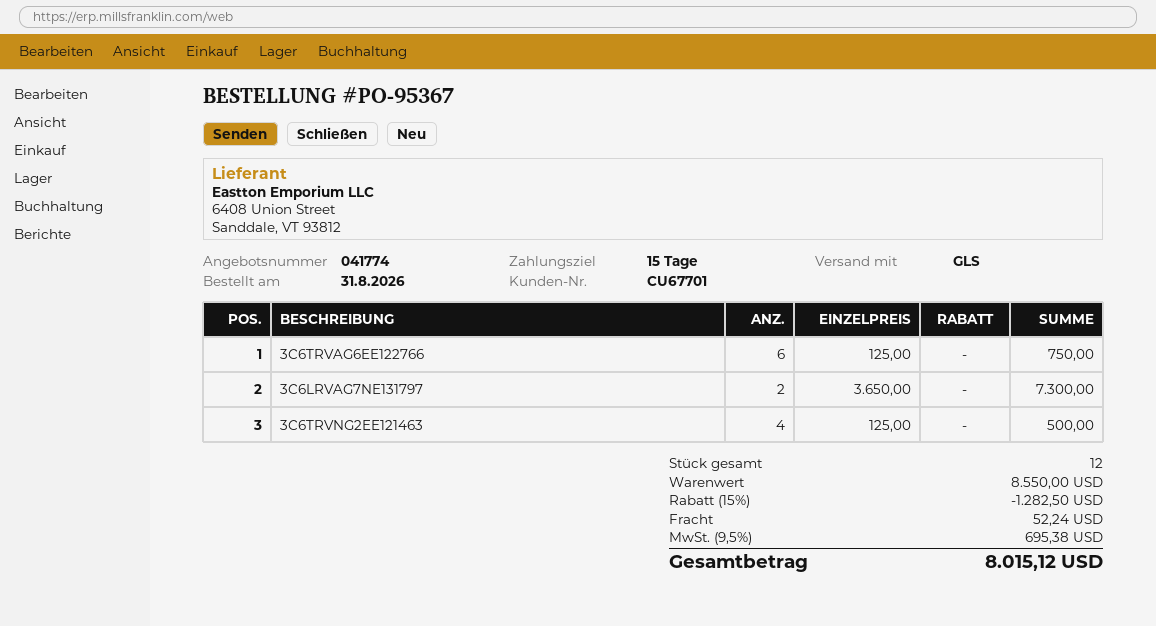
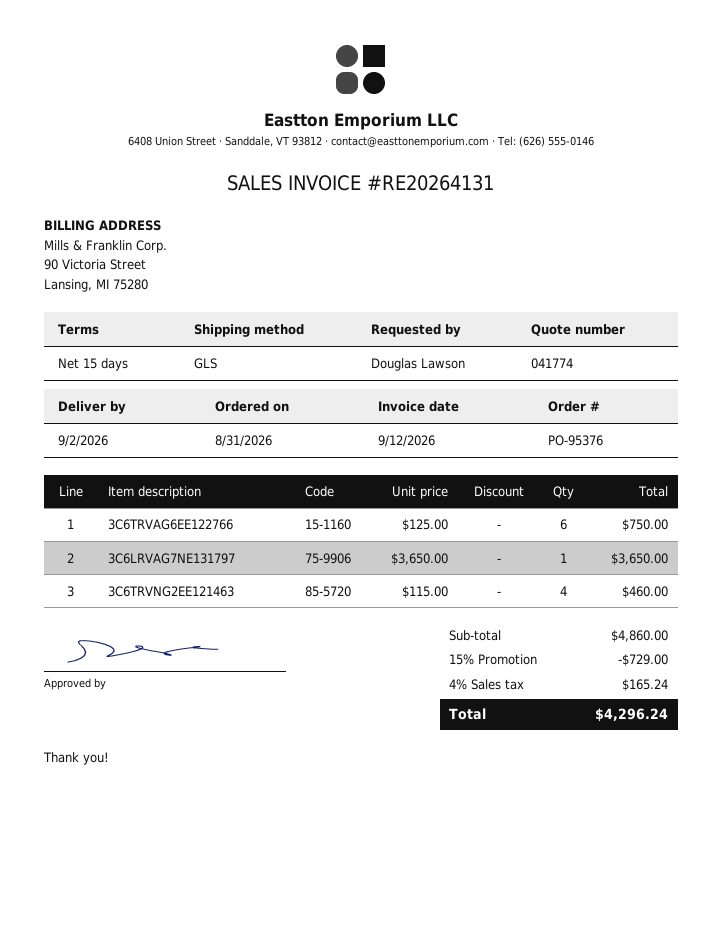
order number: PO-95367 -> PO-95376
3C6LRVAG7NE131797: 2 x 3650.00 = 7300.00 -> 1 x 3650.00 = 3650.00
3C6TRVNG2EE121463: 4 x 125.00 = 500.00 -> 4 x 115.00 = 460.00
subtotal: 8550.00 -> 4860.00
discount: 15% = 1282.50 -> 15% = 729.00
shipping: 52.24 -> none
tax: 9.5% = 695.38 -> 4% = 165.24
total: 8015.12 -> 4296.24

